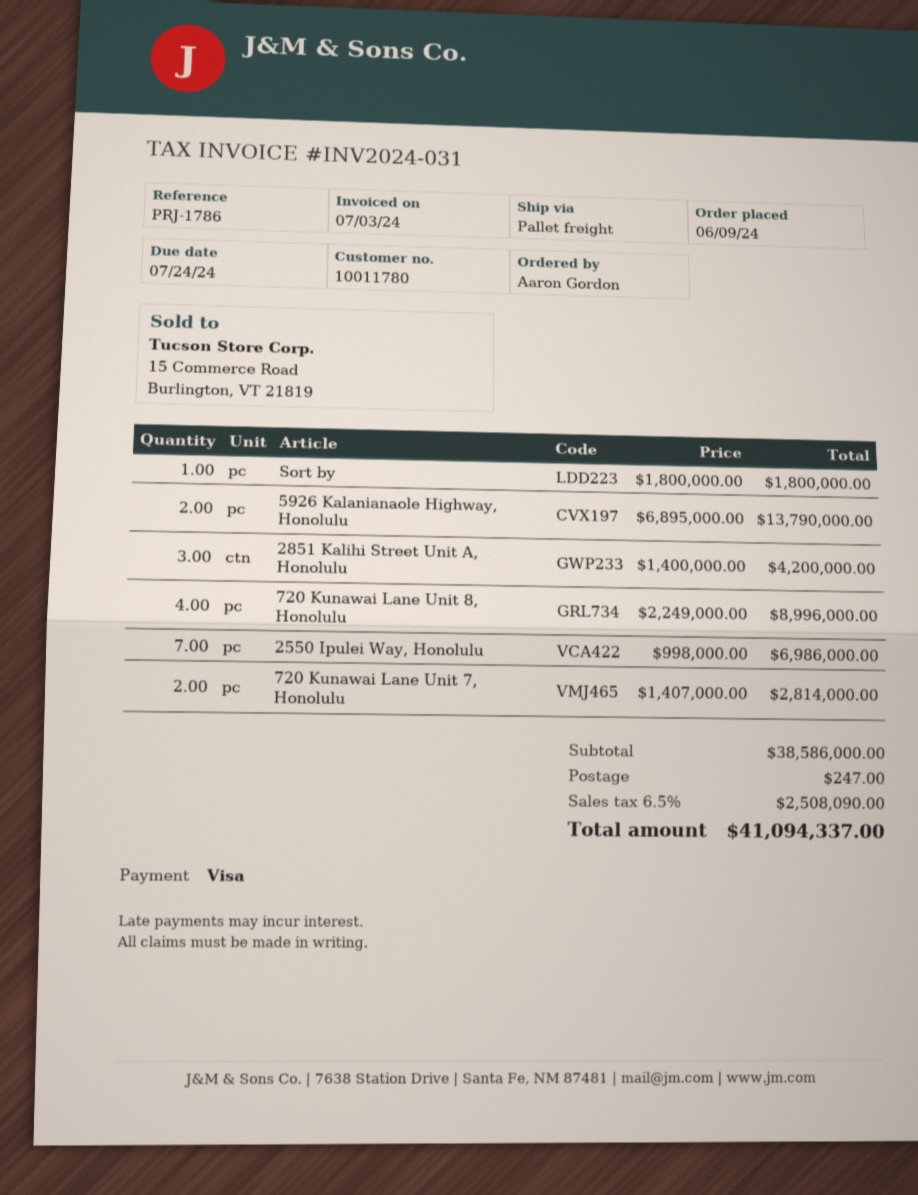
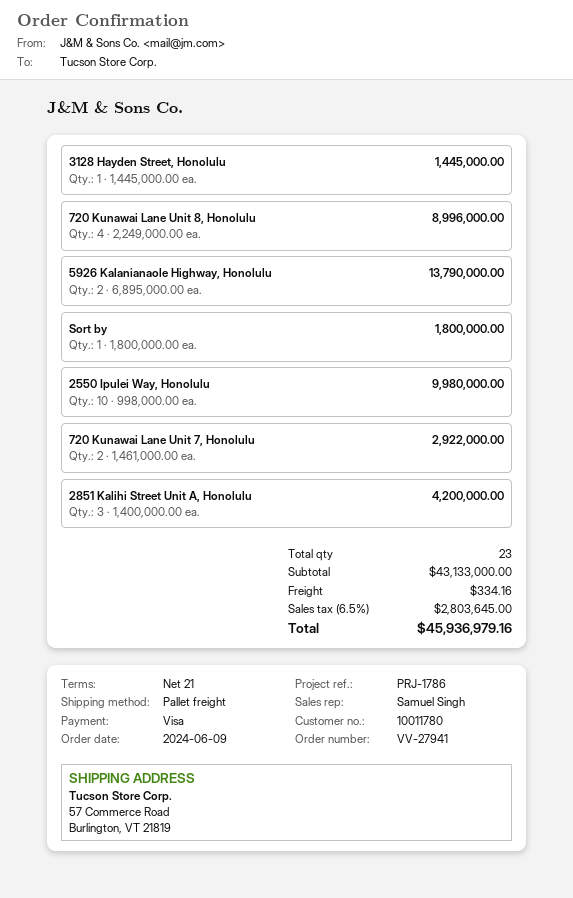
2550 Ipulei Way, Honolulu: 7 x 998000.00 = 6986000.00 -> 10 x 998000.00 = 9980000.00
720 Kunawai Lane Unit 7, Honolulu: 2 x 1407000.00 = 2814000.00 -> 2 x 1461000.00 = 2922000.00
3128 Hayden Street, Honolulu: none -> 1 x 1445000.00 = 1445000.00
subtotal: 38586000.00 -> 43133000.00
shipping: 247.00 -> 334.16
tax: 6.5% = 2508090.00 -> 6.5% = 2803645.00
total: 41094337.00 -> 45936979.16

